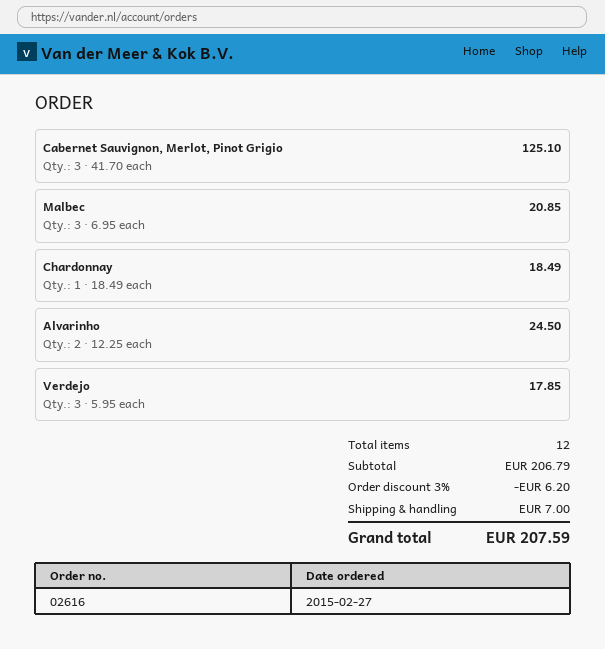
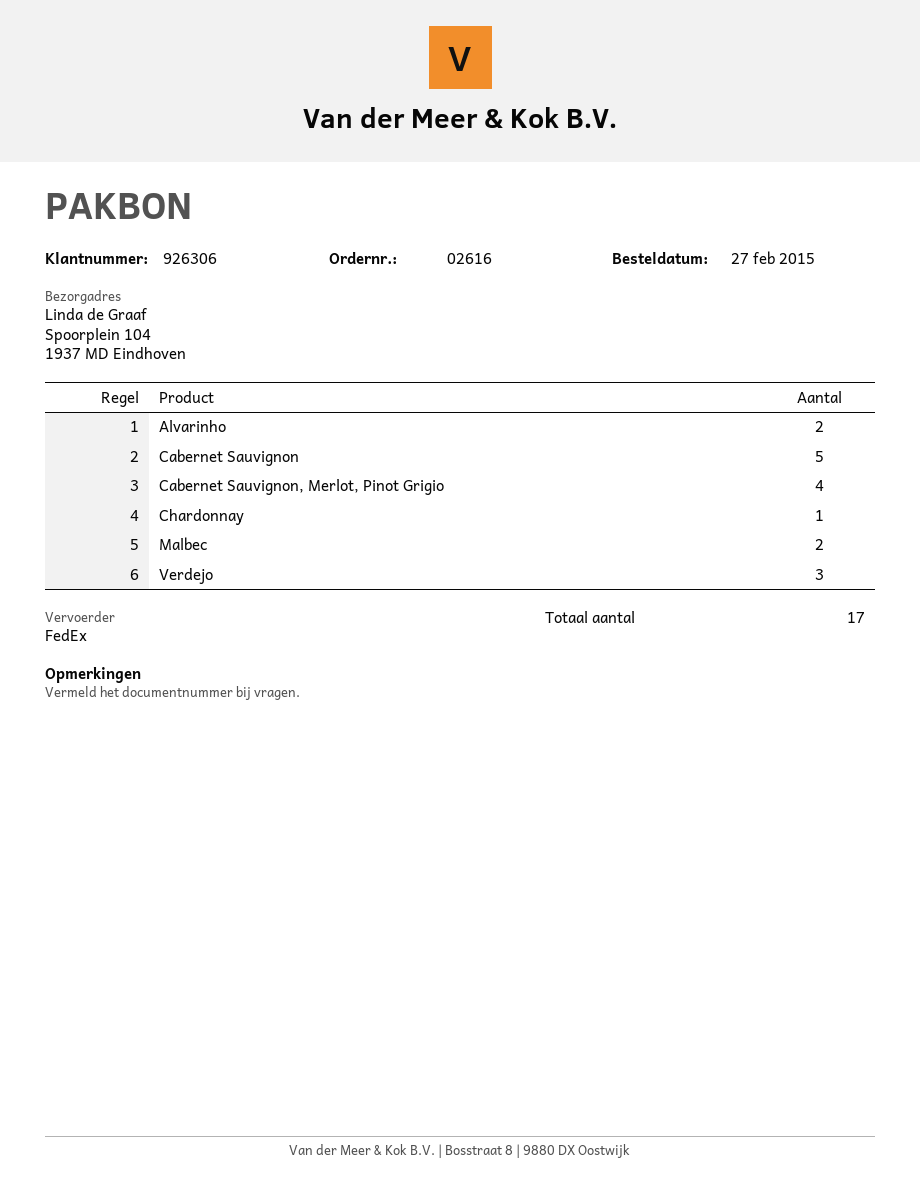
Cabernet Sauvignon, Merlot, Pinot Grigio: 3 -> 4
Malbec: 3 -> 2
Cabernet Sauvignon: none -> 5
total quantity: 12 -> 17

